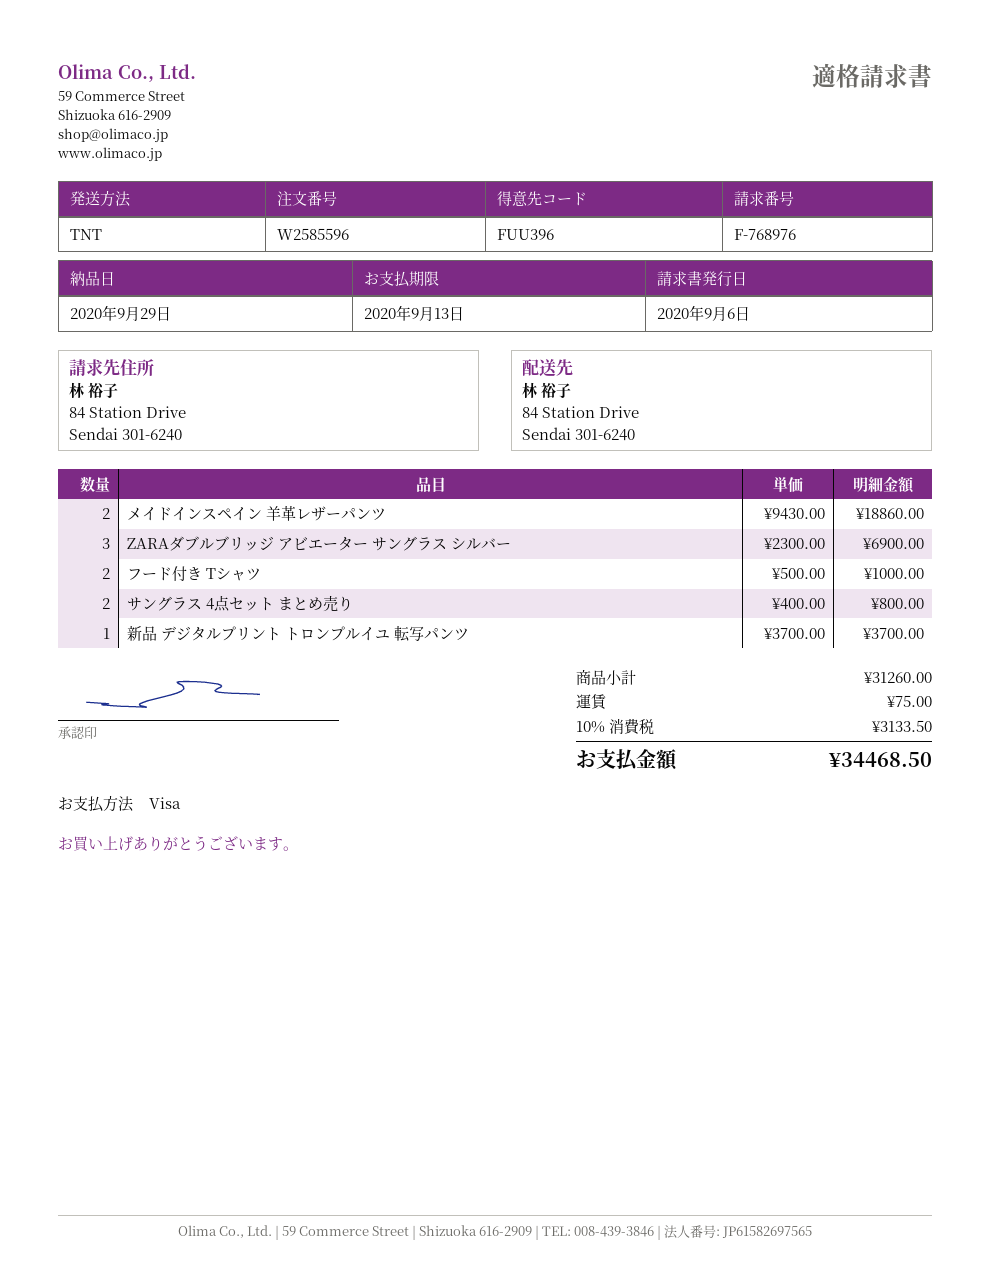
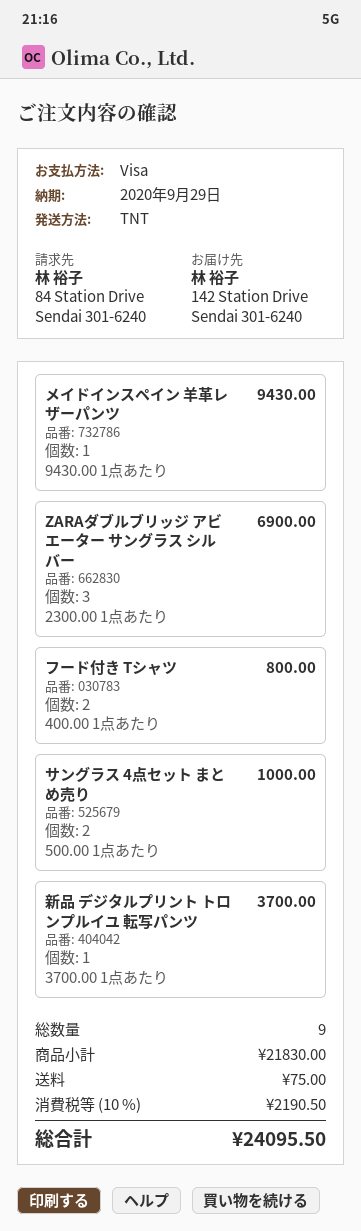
ship to: 84 Station Drive, Sendai 301-6240 -> 142 Station Drive, Sendai 301-6240
メイドインスペイン 羊革レザーパンツ: 2 x 9430.00 = 18860.00 -> 1 x 9430.00 = 9430.00
フード付き Tシャツ: 2 x 500.00 = 1000.00 -> 2 x 400.00 = 800.00
サングラス 4点セット まとめ売り: 2 x 400.00 = 800.00 -> 2 x 500.00 = 1000.00
subtotal: 31260.00 -> 21830.00
tax: 10% = 3133.50 -> 10% = 2190.50
total: 34468.50 -> 24095.50

